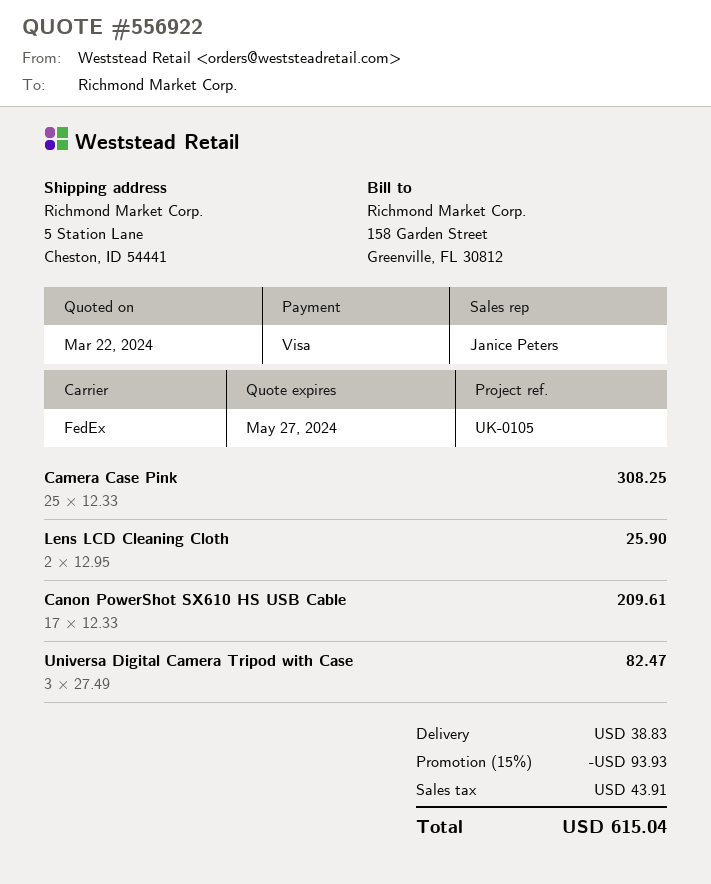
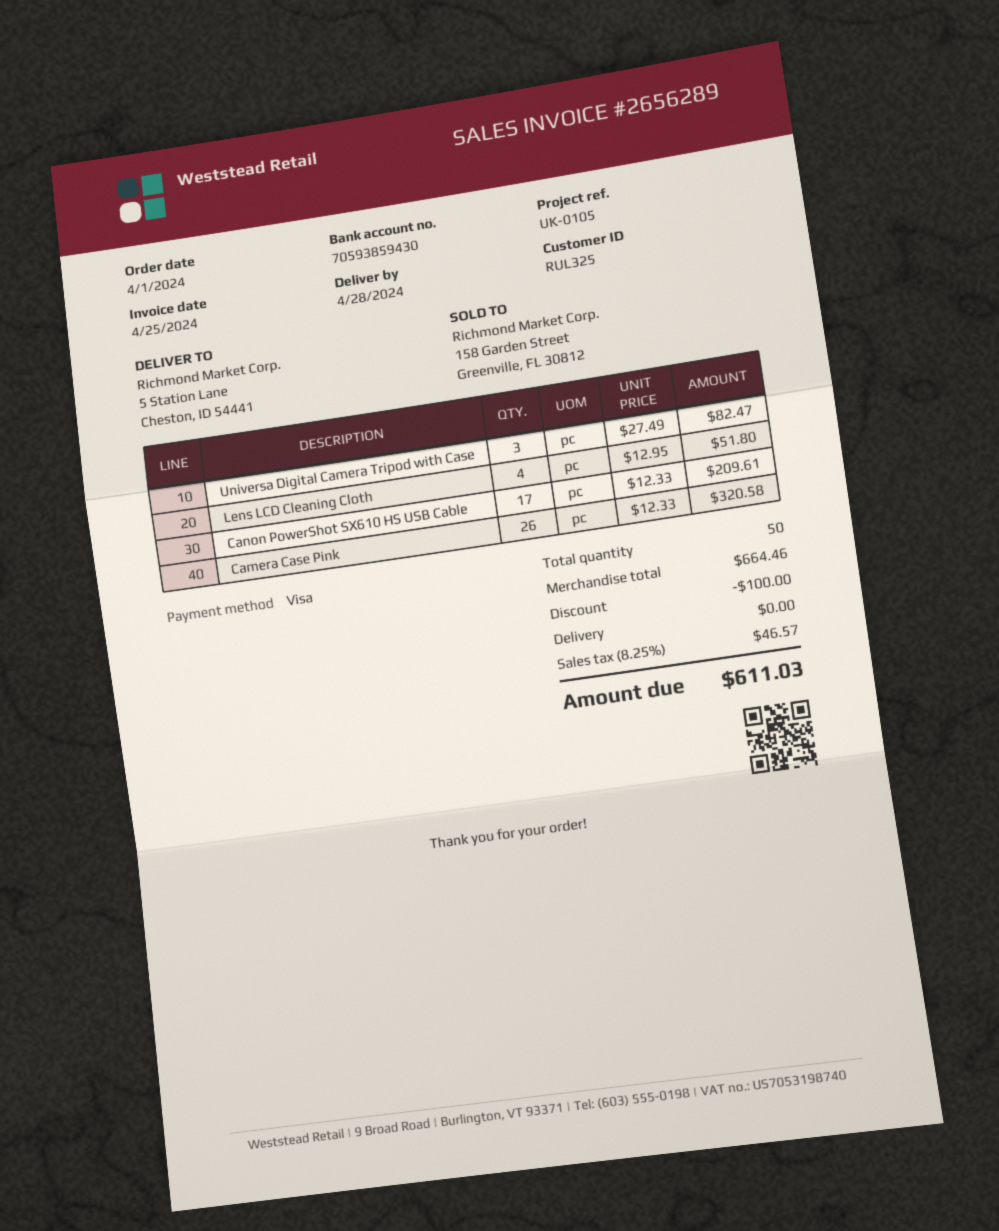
Camera Case Pink: 25 x 12.33 = 308.25 -> 26 x 12.33 = 320.58
Lens LCD Cleaning Cloth: 2 x 12.95 = 25.90 -> 4 x 12.95 = 51.80
discount: 93.93 -> 100.00
shipping: 38.83 -> 0.00
tax: 43.91 -> 46.57
total: 615.04 -> 611.03

